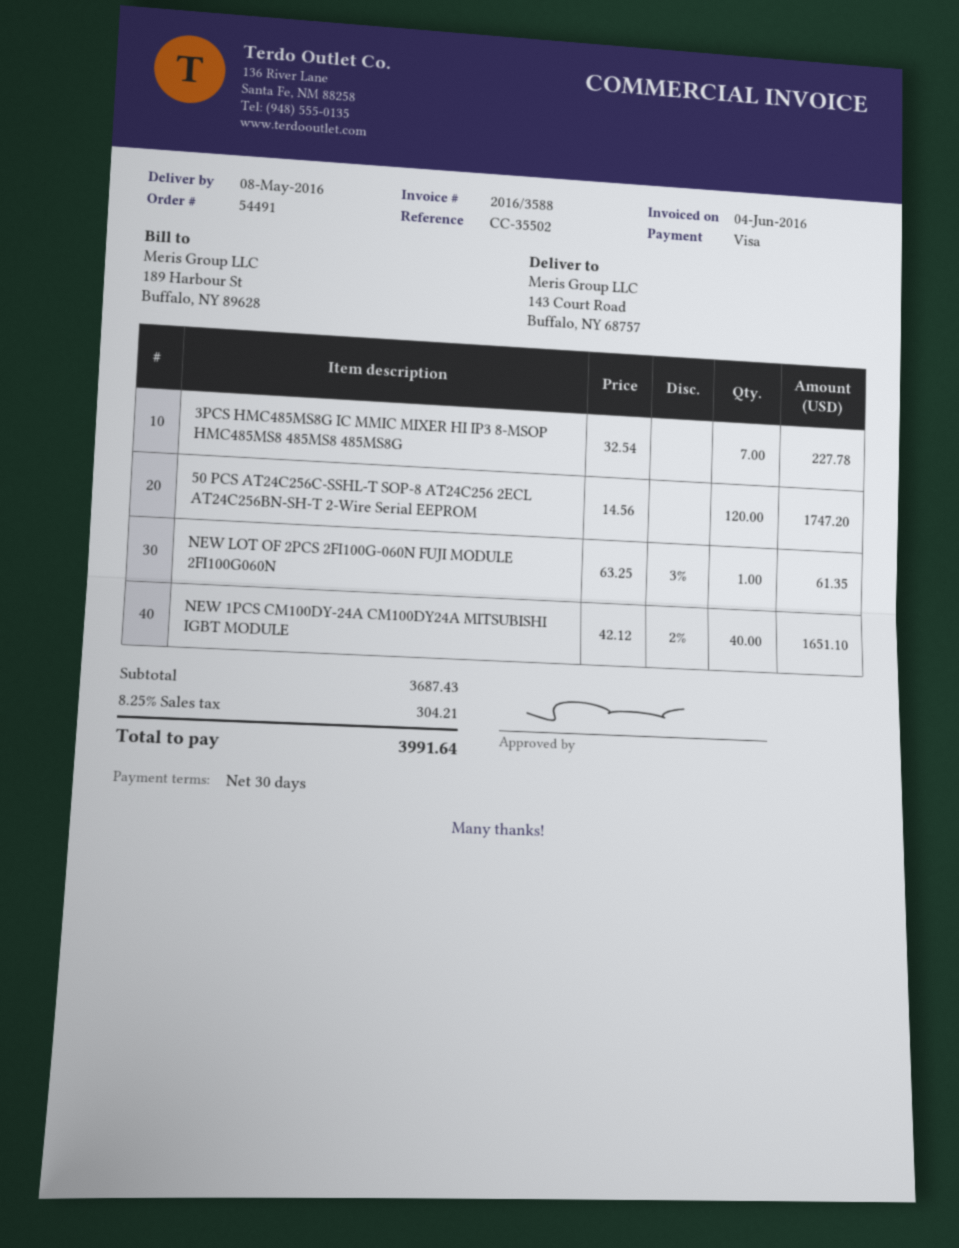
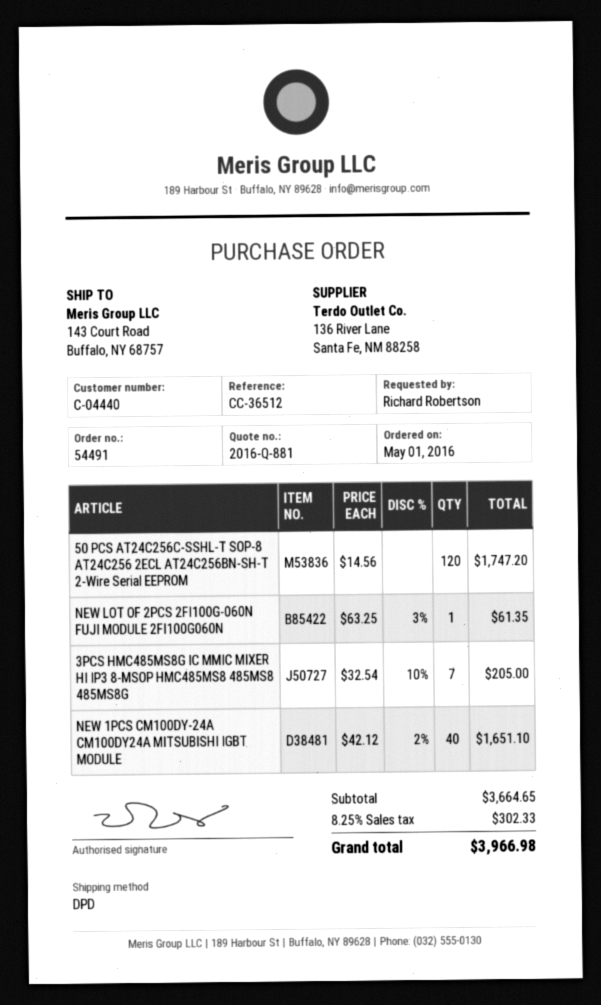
reference: CC-35502 -> CC-36512
3PCS HMC485MS8G IC MMIC MIXER HI IP3 8-MSOP HMC485MS8 485MS8 485MS8G: 7 x 32.54 = 227.78 -> 7 x 32.54 - 10% = 205.00
subtotal: 3687.43 -> 3664.65
tax: 8.25% = 304.21 -> 8.25% = 302.33
total: 3991.64 -> 3966.98

